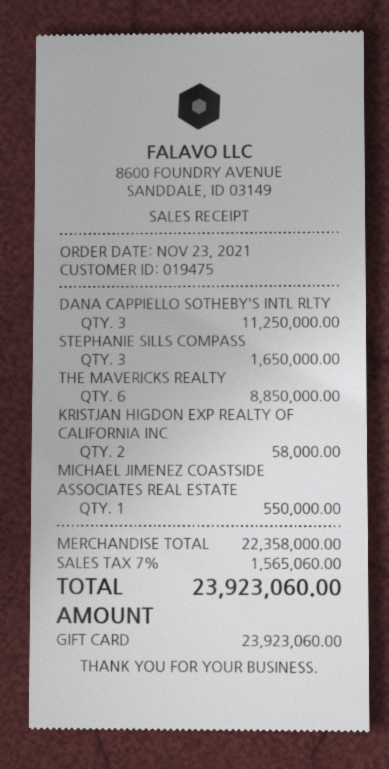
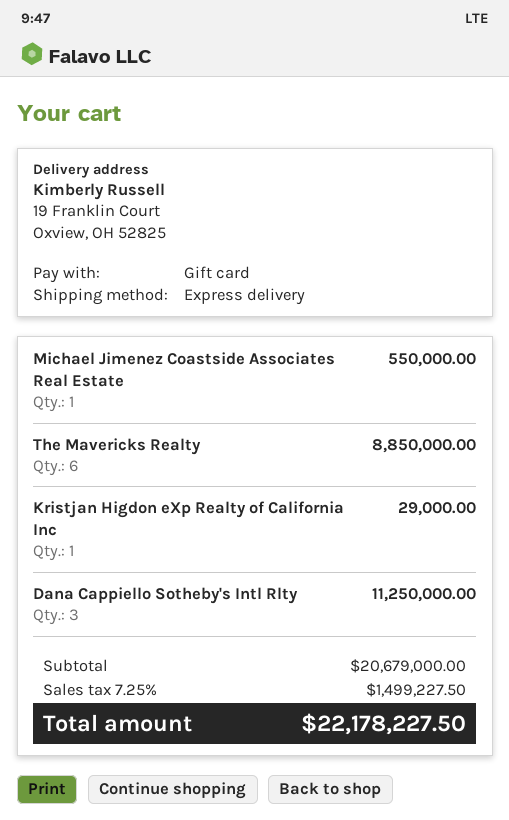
STEPHANIE SILLS COMPASS: 3 for 1650000.00 -> none
KRISTJAN HIGDON EXP REALTY OF CALIFORNIA INC: 2 for 58000.00 -> 1 for 29000.00
subtotal: 22358000.00 -> 20679000.00
tax: 7% = 1565060.00 -> 7.25% = 1499227.50
total: 23923060.00 -> 22178227.50

